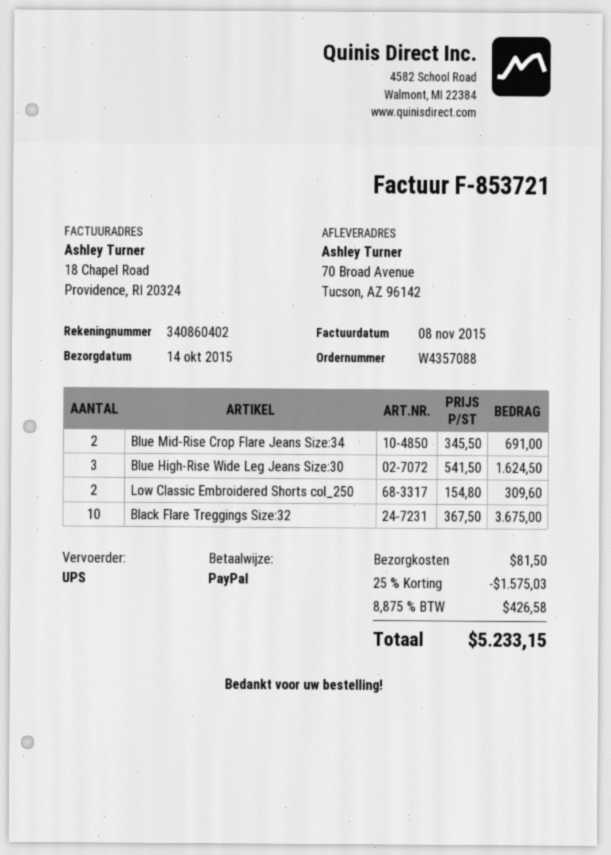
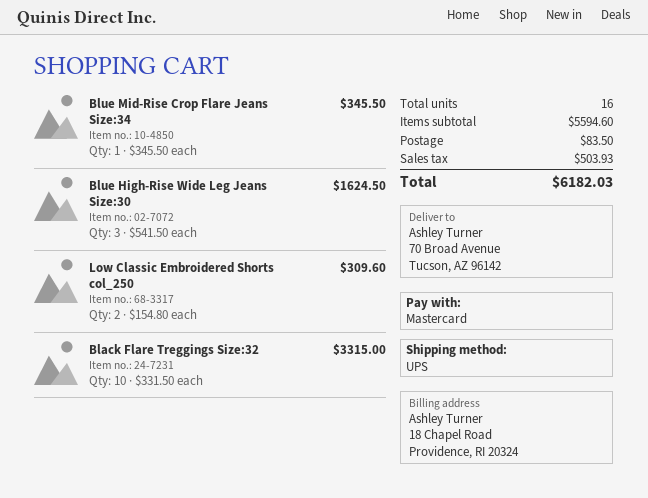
payment method: PayPal -> Mastercard
Blue Mid-Rise Crop Flare Jeans Size:34: 2 x 345.50 = 691.00 -> 1 x 345.50 = 345.50
Black Flare Treggings Size:32: 10 x 367.50 = 3675.00 -> 10 x 331.50 = 3315.00
discount: 25% = 1575.03 -> none
shipping: 81.50 -> 83.50
tax: 426.58 -> 503.93
total: 5233.15 -> 6182.03

